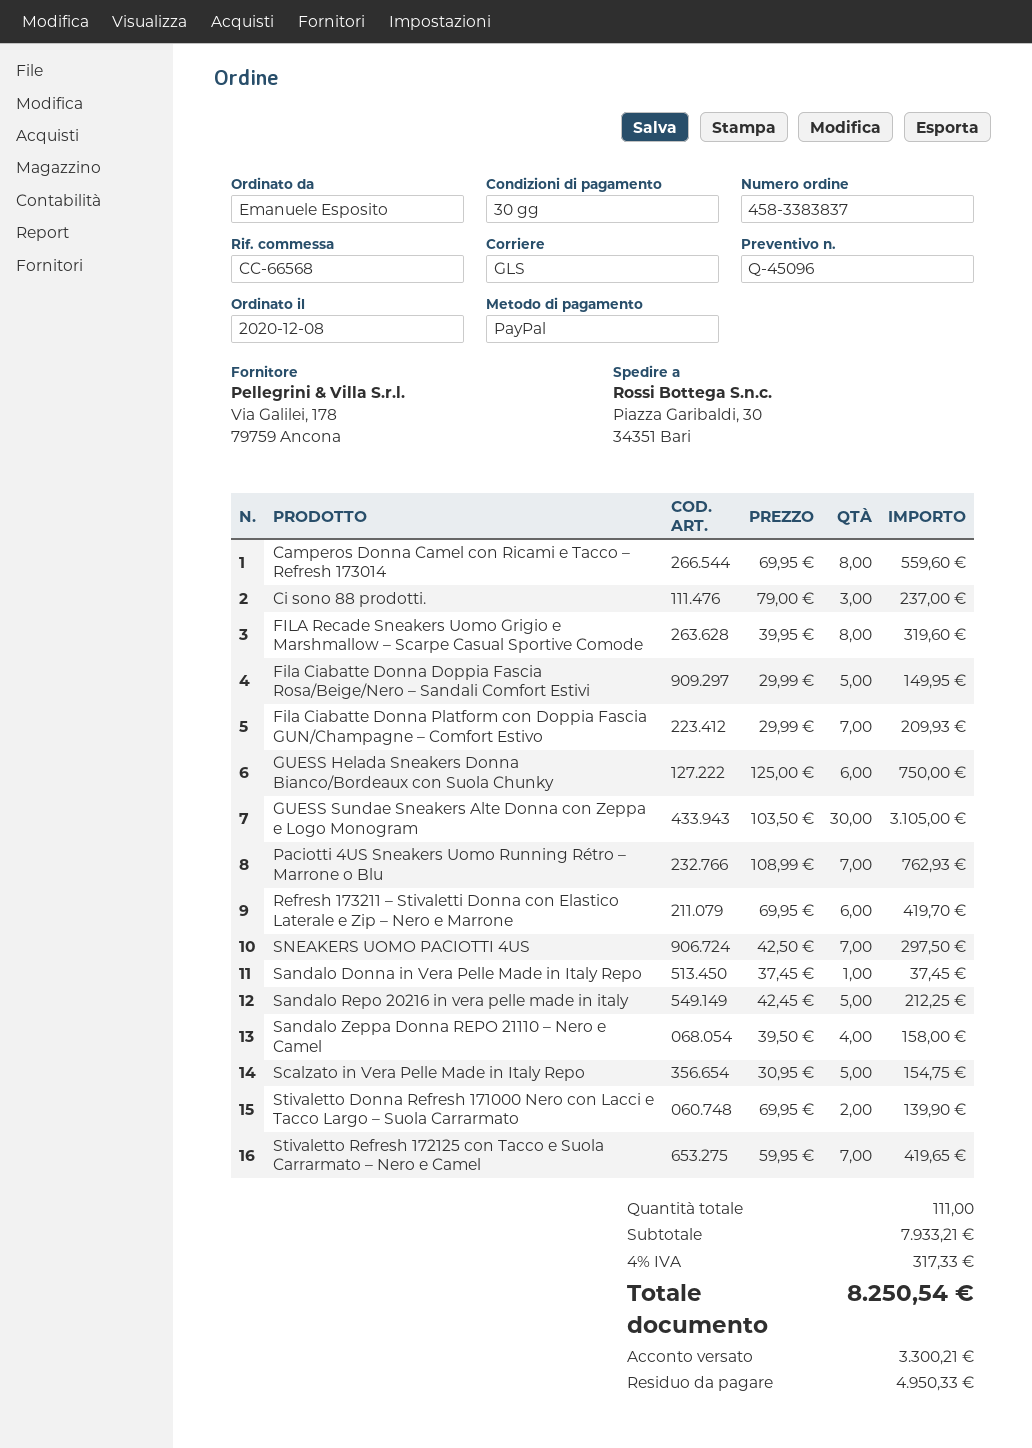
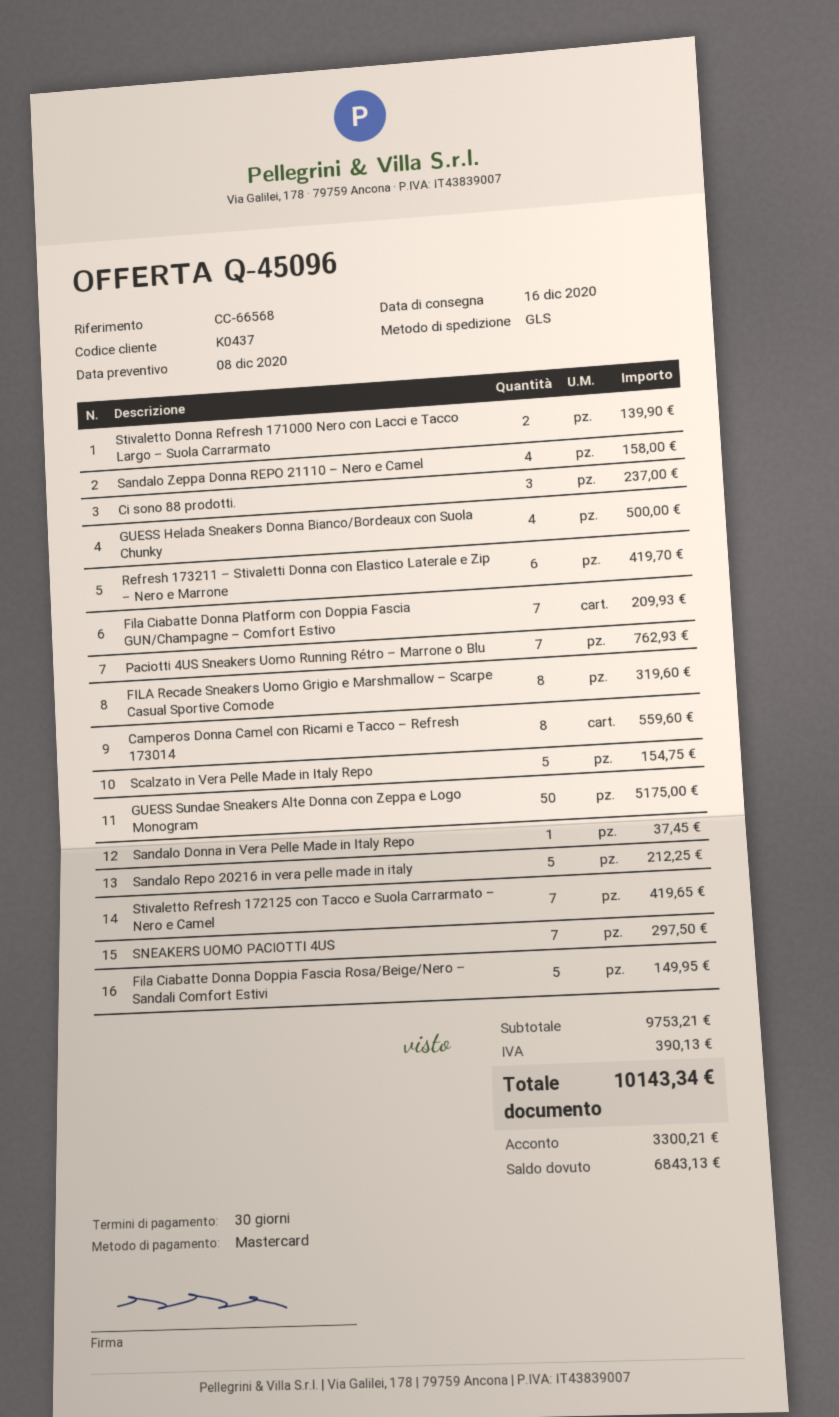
payment method: PayPal -> Mastercard
GUESS Helada Sneakers Donna Bianco/Bordeaux con Suola Chunky: 6 for 750.00 -> 4 for 500.00
GUESS Sundae Sneakers Alte Donna con Zeppa e Logo Monogram: 30 for 3105.00 -> 50 for 5175.00
subtotal: 7933.21 -> 9753.21
tax: 317.33 -> 390.13
total: 8250.54 -> 10143.34
balance: 4950.33 -> 6843.13

